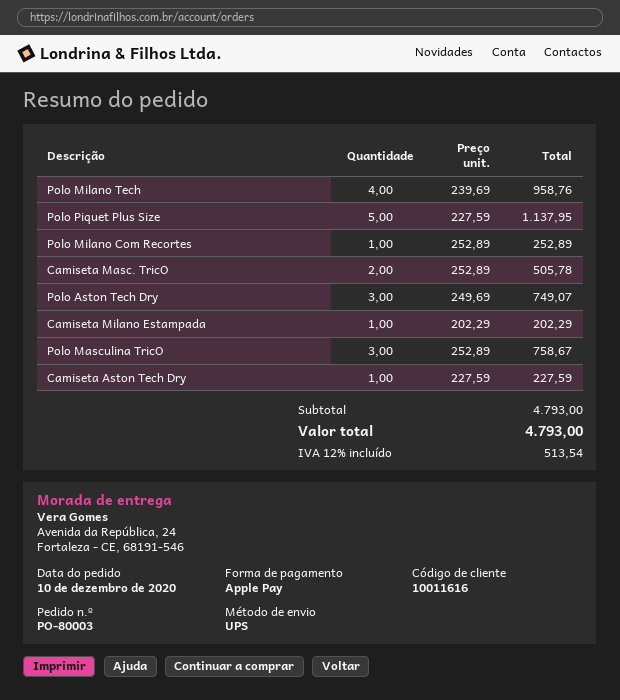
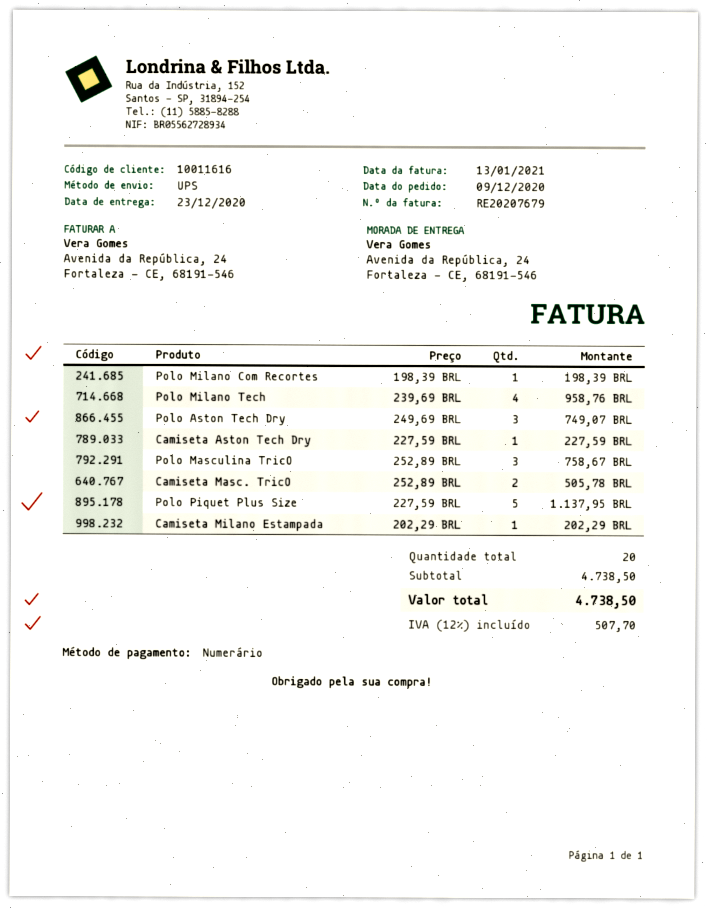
order date: 2020-12-10 -> 2020-12-09
payment method: Apple Pay -> cash
Polo Milano Com Recortes: 1 x 252.89 = 252.89 -> 1 x 198.39 = 198.39
subtotal: 4793.00 -> 4738.50
tax: 12% = 513.54 -> 12% = 507.70
total: 4793.00 -> 4738.50

